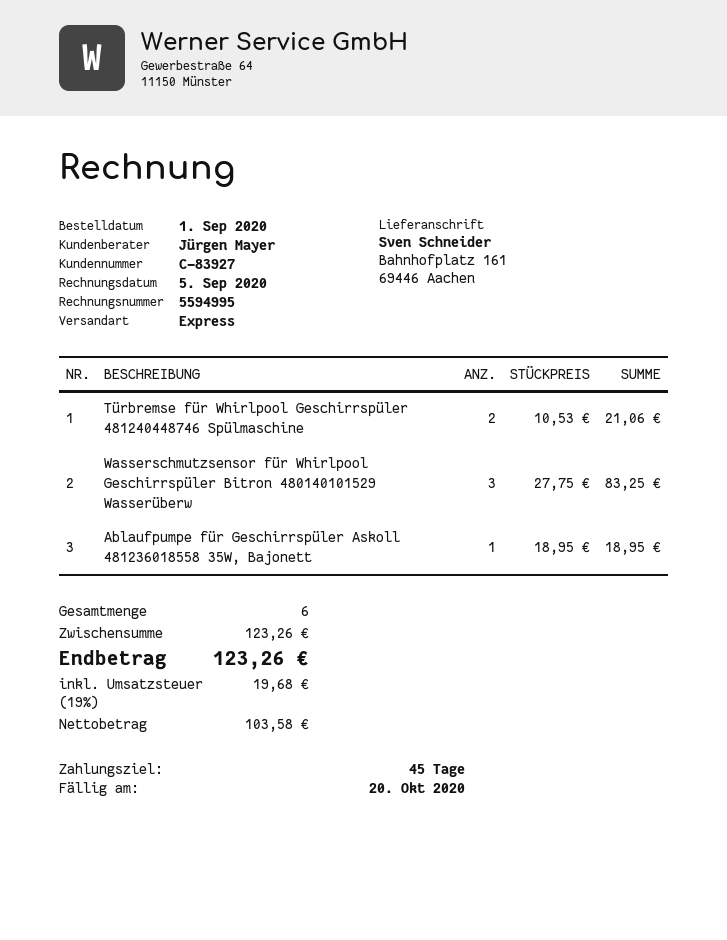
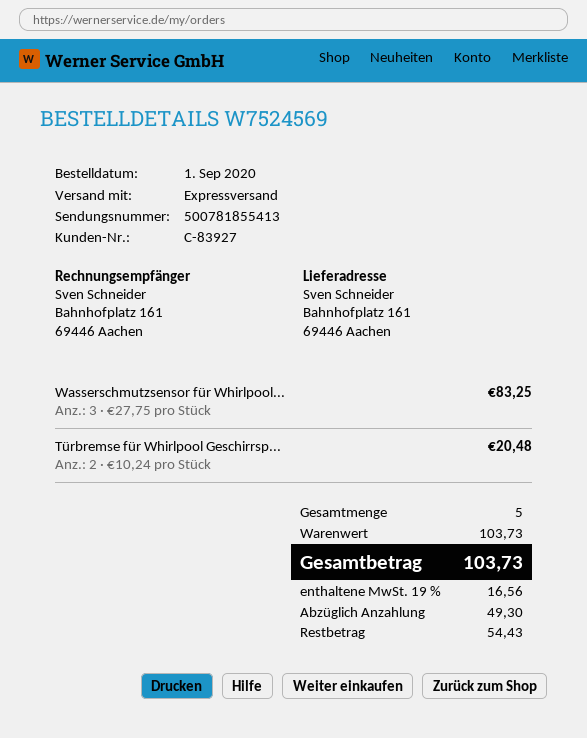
Türbremse für Whirlpool Geschirrspüler 481240448746 Spülmaschine: 2 x 10.53 = 21.06 -> 2 x 10.24 = 20.48
Ablaufpumpe für Geschirrspüler Askoll 481236018558 35W, Bajonett: 1 x 18.95 = 18.95 -> none
total quantity: 6 -> 5
subtotal: 123.26 -> 103.73
tax: 19% = 19.68 -> 19% = 16.56
total: 123.26 -> 103.73

